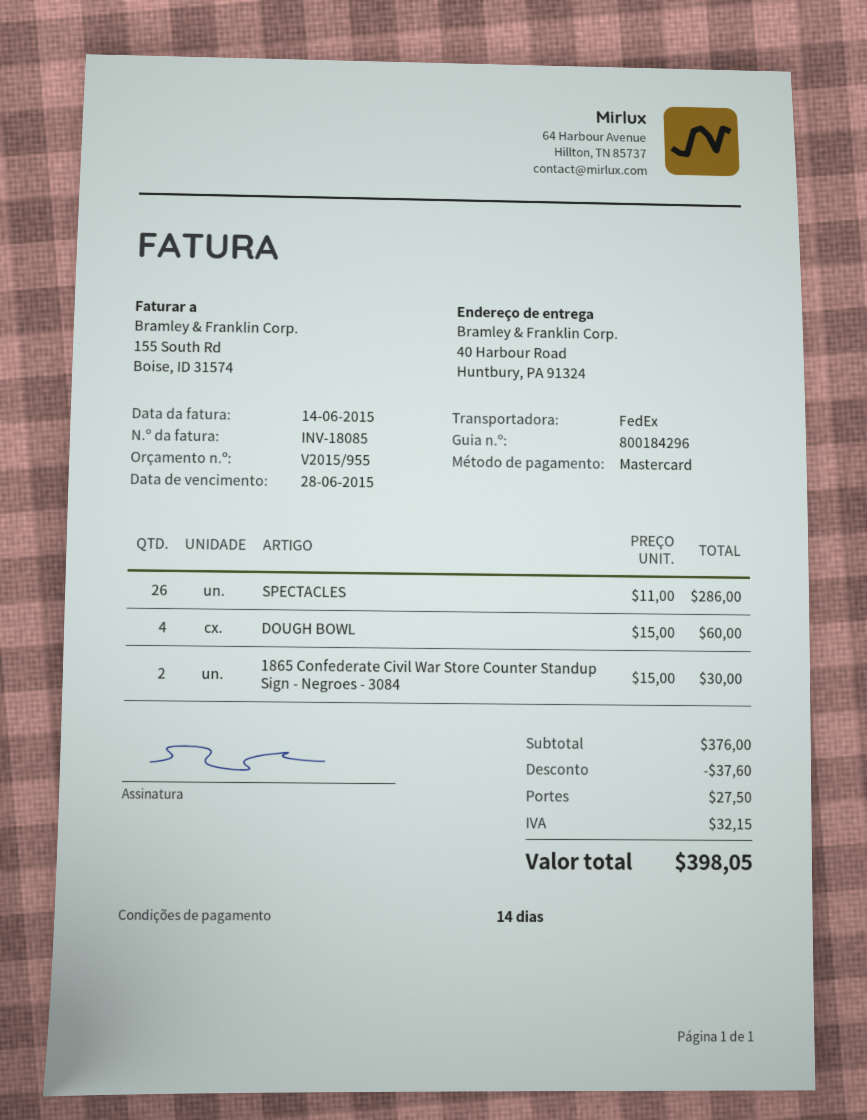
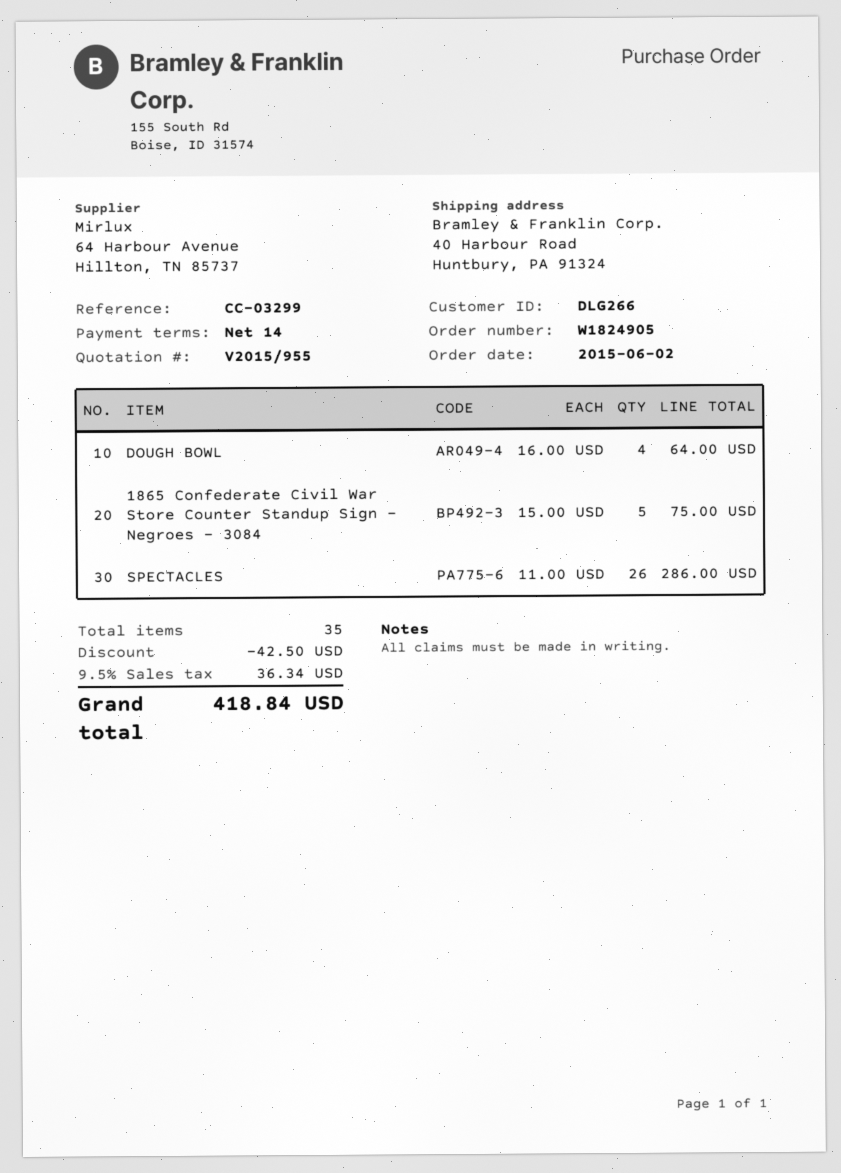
DOUGH BOWL: 4 x 15.00 = 60.00 -> 4 x 16.00 = 64.00
1865 Confederate Civil War Store Counter Standup Sign - Negroes - 3084: 2 x 15.00 = 30.00 -> 5 x 15.00 = 75.00
discount: 37.60 -> 42.50
shipping: 27.50 -> none
tax: 32.15 -> 36.34
total: 398.05 -> 418.84

